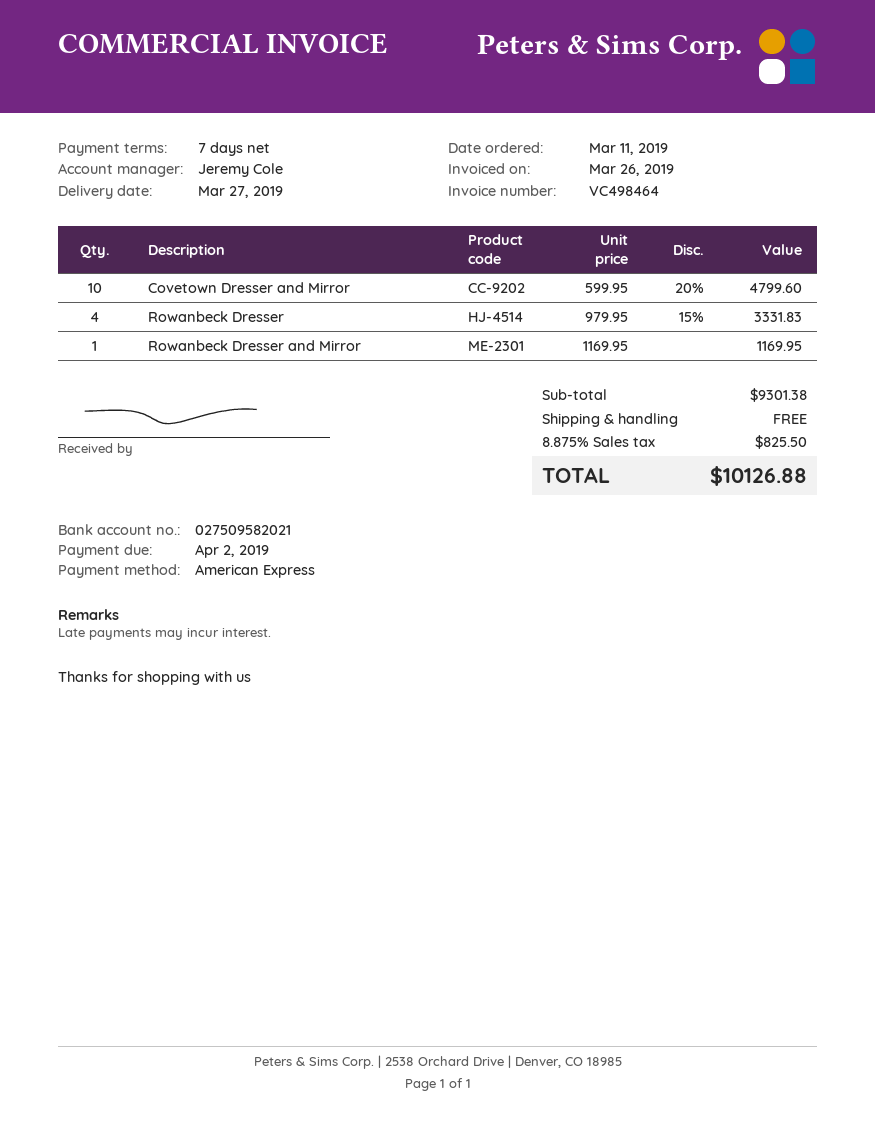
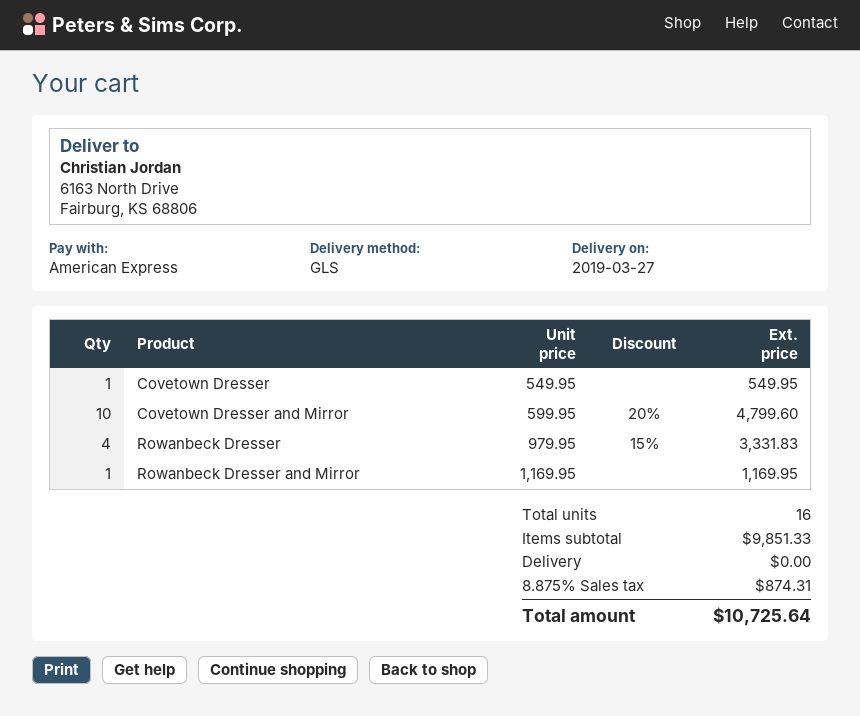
Covetown Dresser: none -> 1 x 549.95 = 549.95
subtotal: 9301.38 -> 9851.33
tax: 8.875% = 825.50 -> 8.875% = 874.31
total: 10126.88 -> 10725.64

